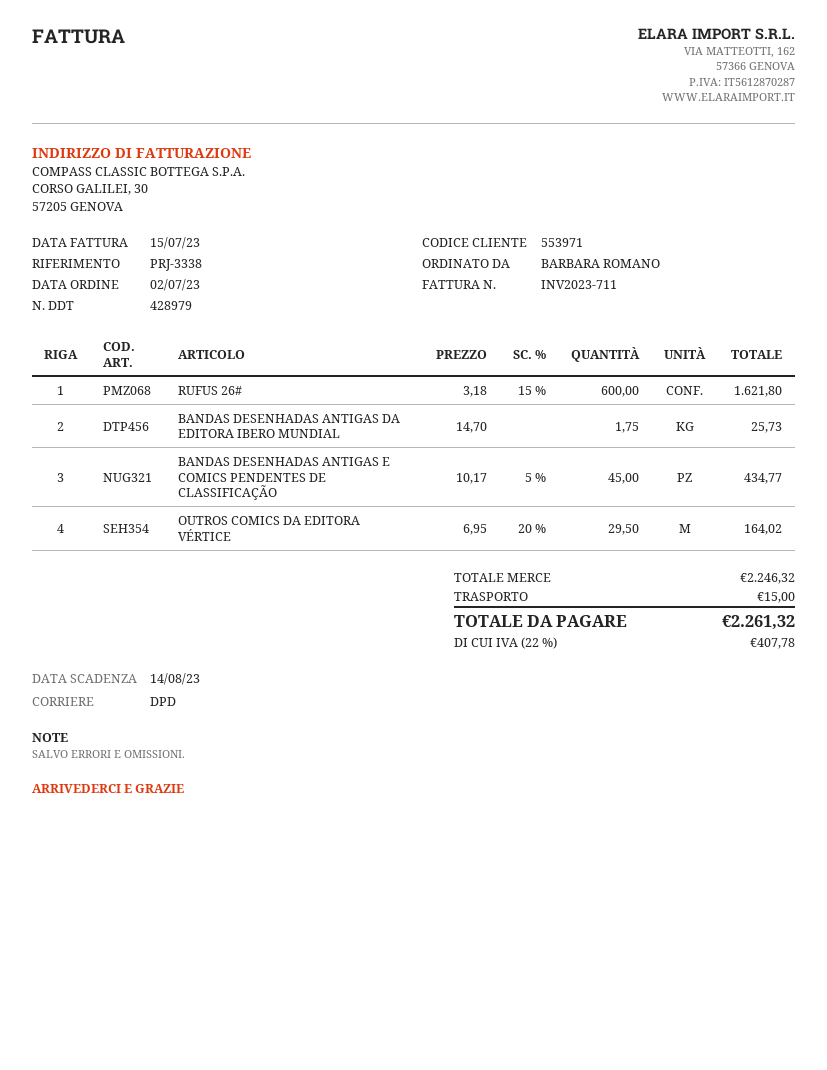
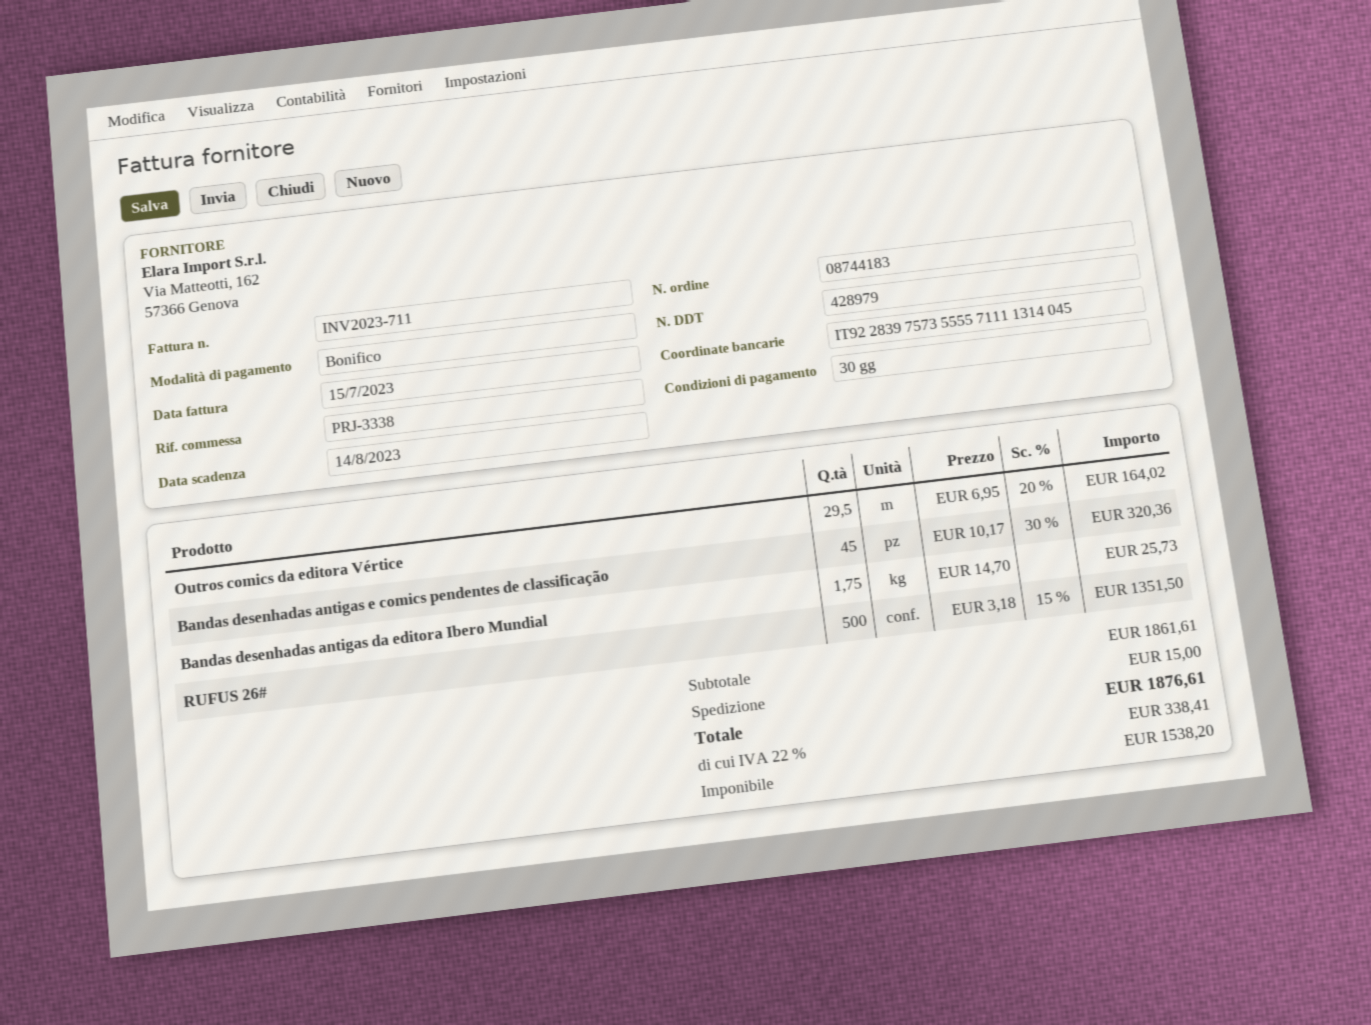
RUFUS 26#: 600 x 3.18 - 15% = 1621.80 -> 500 x 3.18 - 15% = 1351.50
BANDAS DESENHADAS ANTIGAS E COMICS PENDENTES DE CLASSIFICAÇÃO: 45 x 10.17 - 5% = 434.77 -> 45 x 10.17 - 30% = 320.36
subtotal: 2246.32 -> 1861.61
tax: 22% = 407.78 -> 22% = 338.41
total: 2261.32 -> 1876.61

